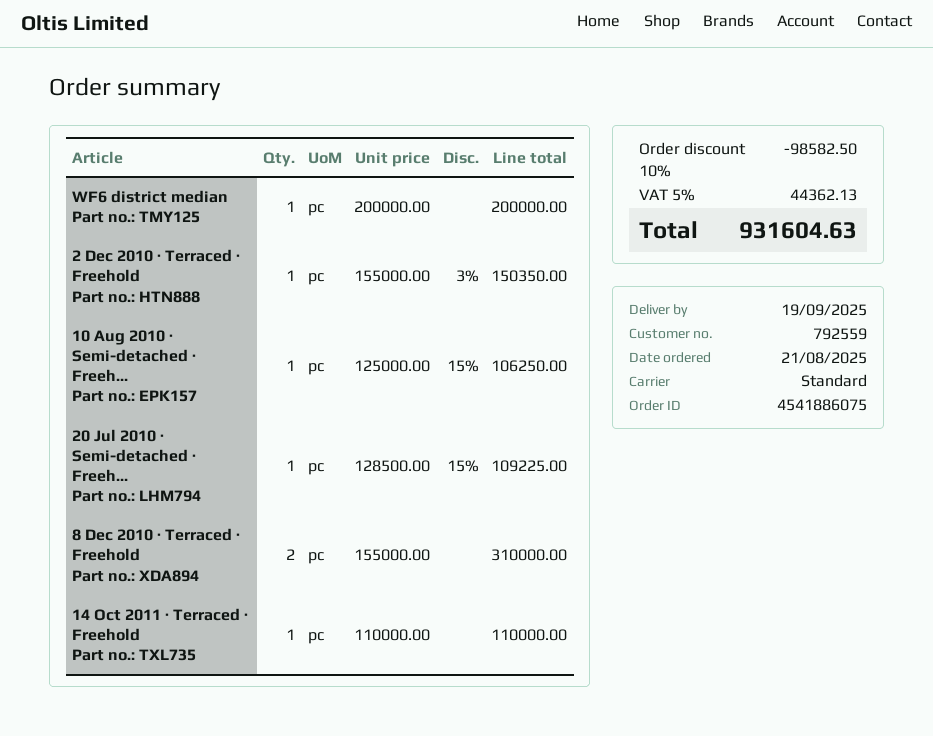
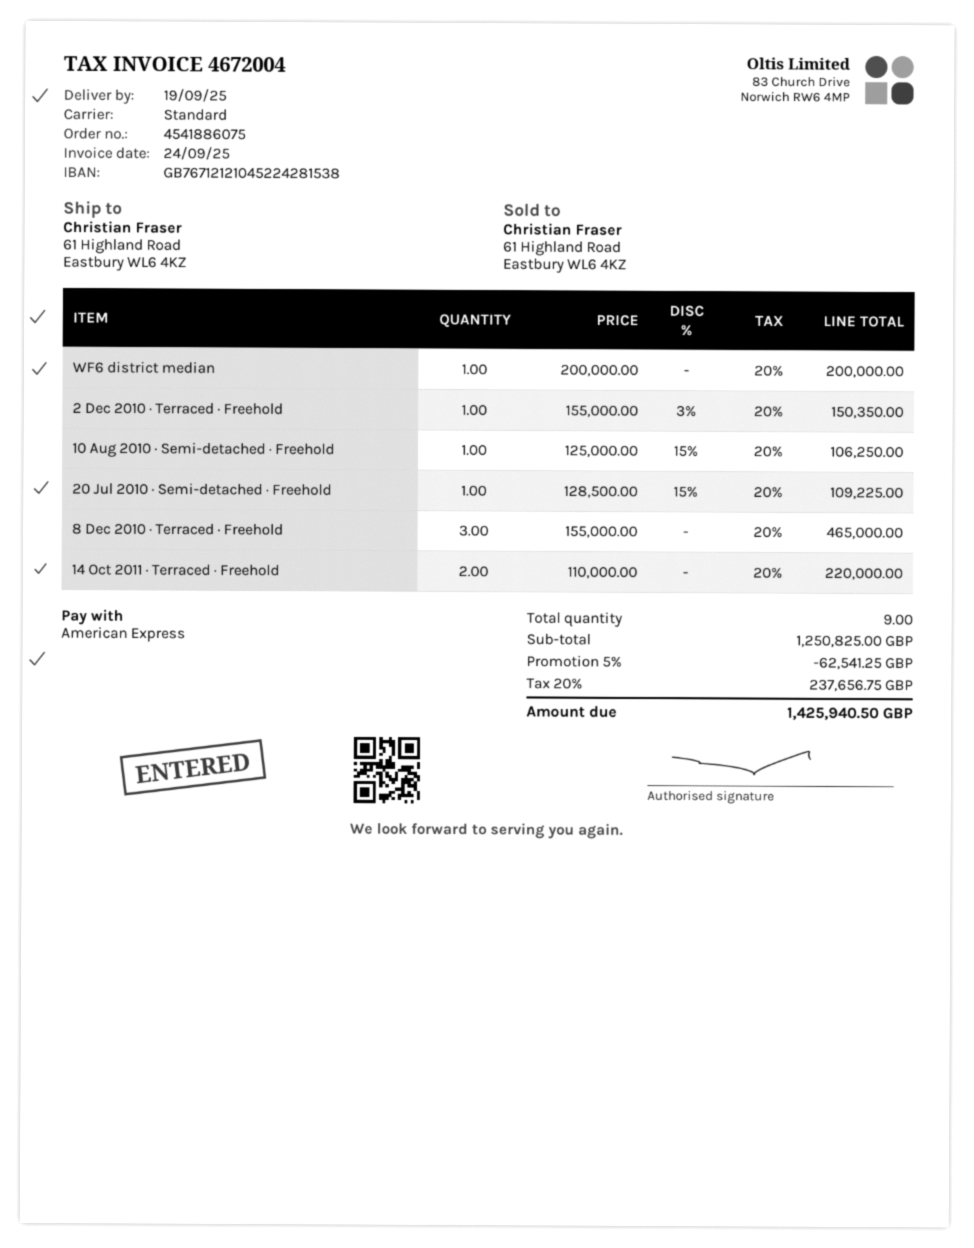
8 Dec 2010 · Terraced · Freehold: 2 x 155000.00 = 310000.00 -> 3 x 155000.00 = 465000.00
14 Oct 2011 · Terraced · Freehold: 1 x 110000.00 = 110000.00 -> 2 x 110000.00 = 220000.00
discount: 10% = 98582.50 -> 5% = 62541.25
tax: 5% = 44362.13 -> 20% = 237656.75
total: 931604.63 -> 1425940.50

